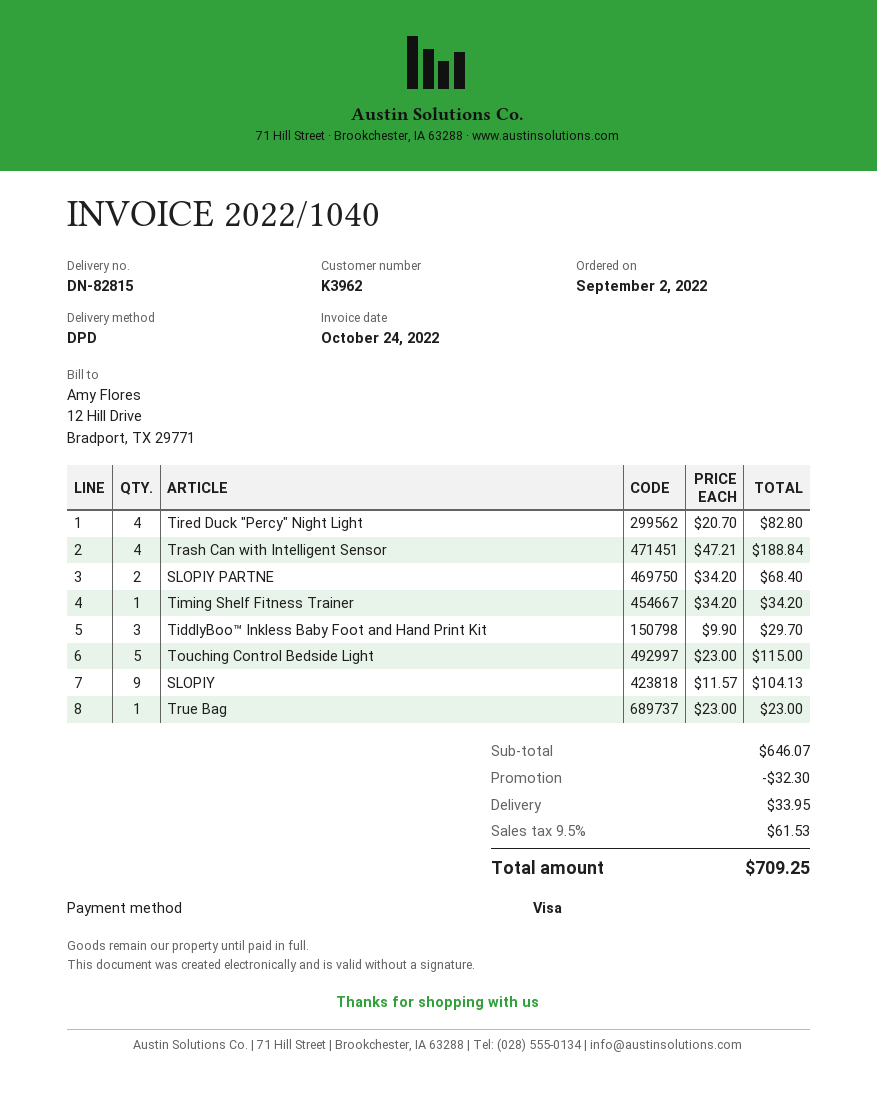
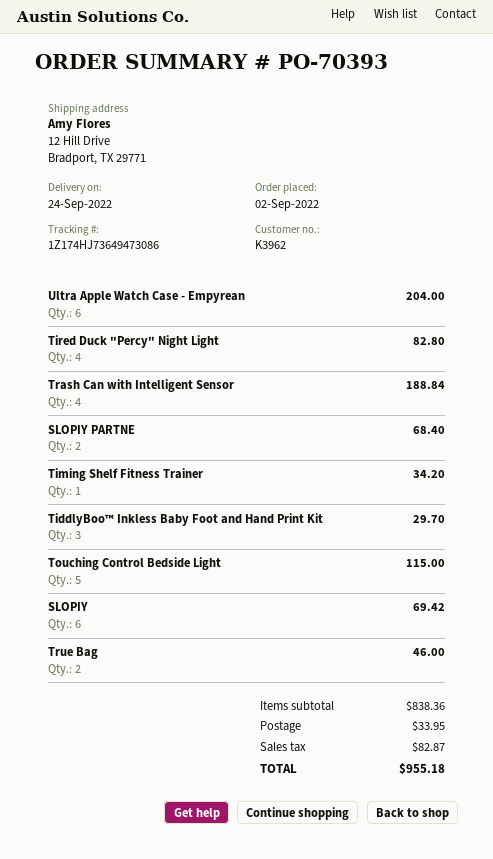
SLOPIY: 9 for 104.13 -> 6 for 69.42
True Bag: 1 for 23.00 -> 2 for 46.00
Ultra Apple Watch Case - Empyrean: none -> 6 for 204.00
subtotal: 646.07 -> 838.36
discount: 32.30 -> none
tax: 61.53 -> 82.87
total: 709.25 -> 955.18

